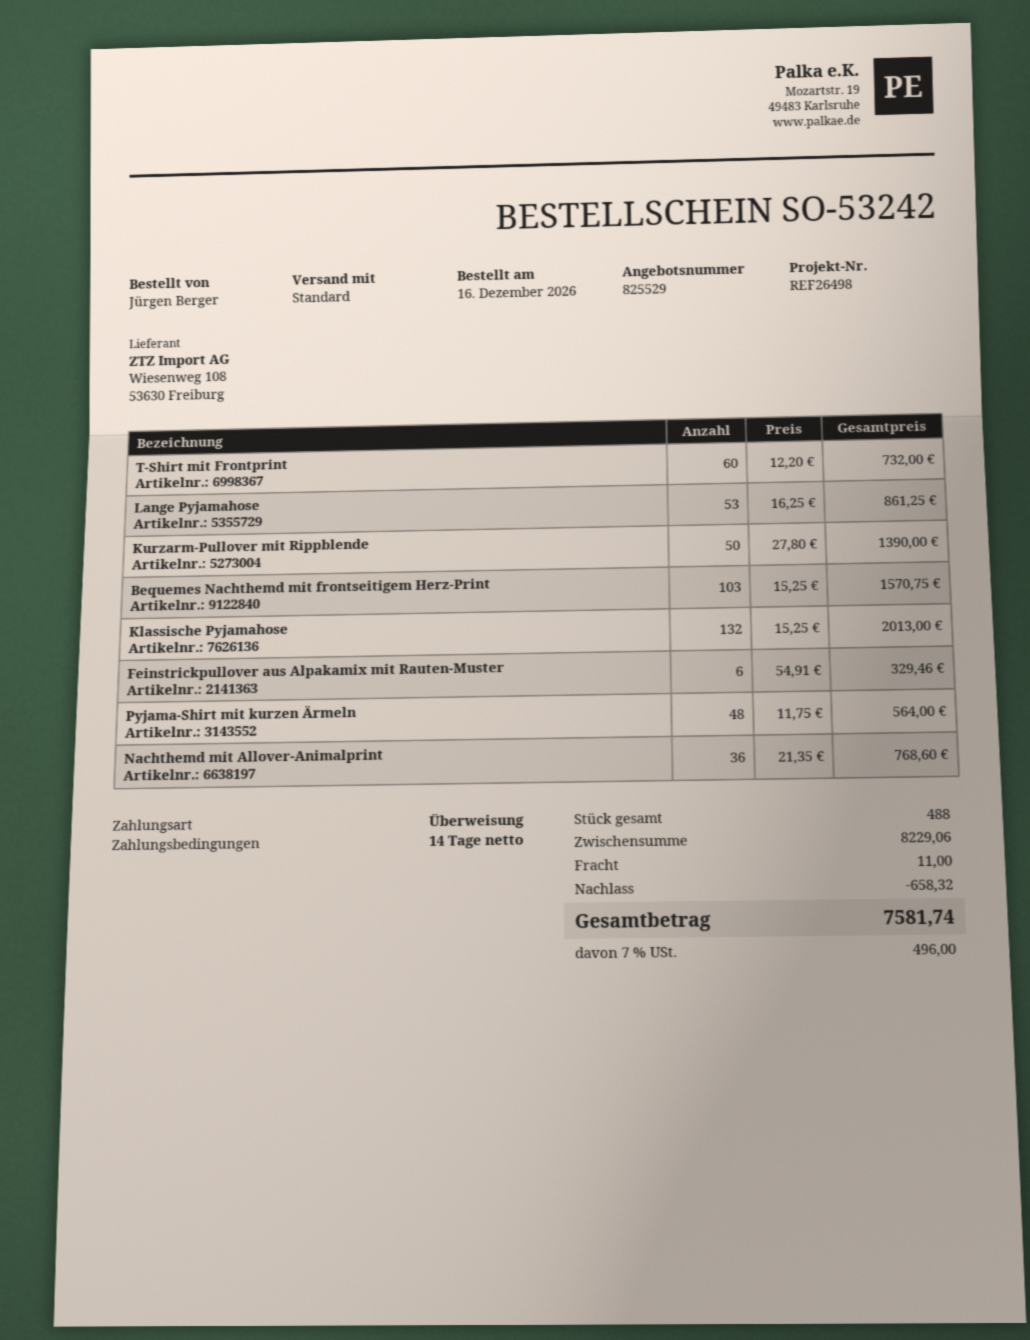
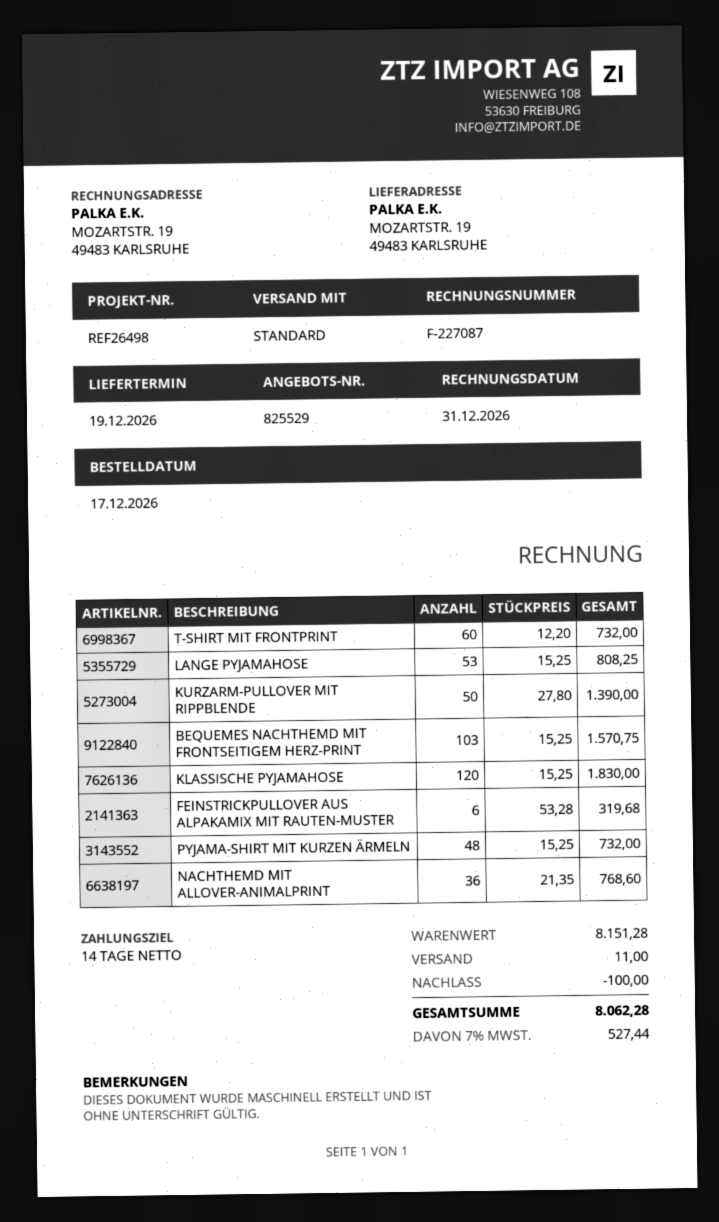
order date: 2026-12-16 -> 2026-12-17
Lange Pyjamahose: 53 x 16.25 = 861.25 -> 53 x 15.25 = 808.25
Klassische Pyjamahose: 132 x 15.25 = 2013.00 -> 120 x 15.25 = 1830.00
Feinstrickpullover aus Alpakamix mit Rauten-Muster: 6 x 54.91 = 329.46 -> 6 x 53.28 = 319.68
Pyjama-Shirt mit kurzen Ärmeln: 48 x 11.75 = 564.00 -> 48 x 15.25 = 732.00
subtotal: 8229.06 -> 8151.28
discount: 658.32 -> 100.00
tax: 7% = 496.00 -> 7% = 527.44
total: 7581.74 -> 8062.28

